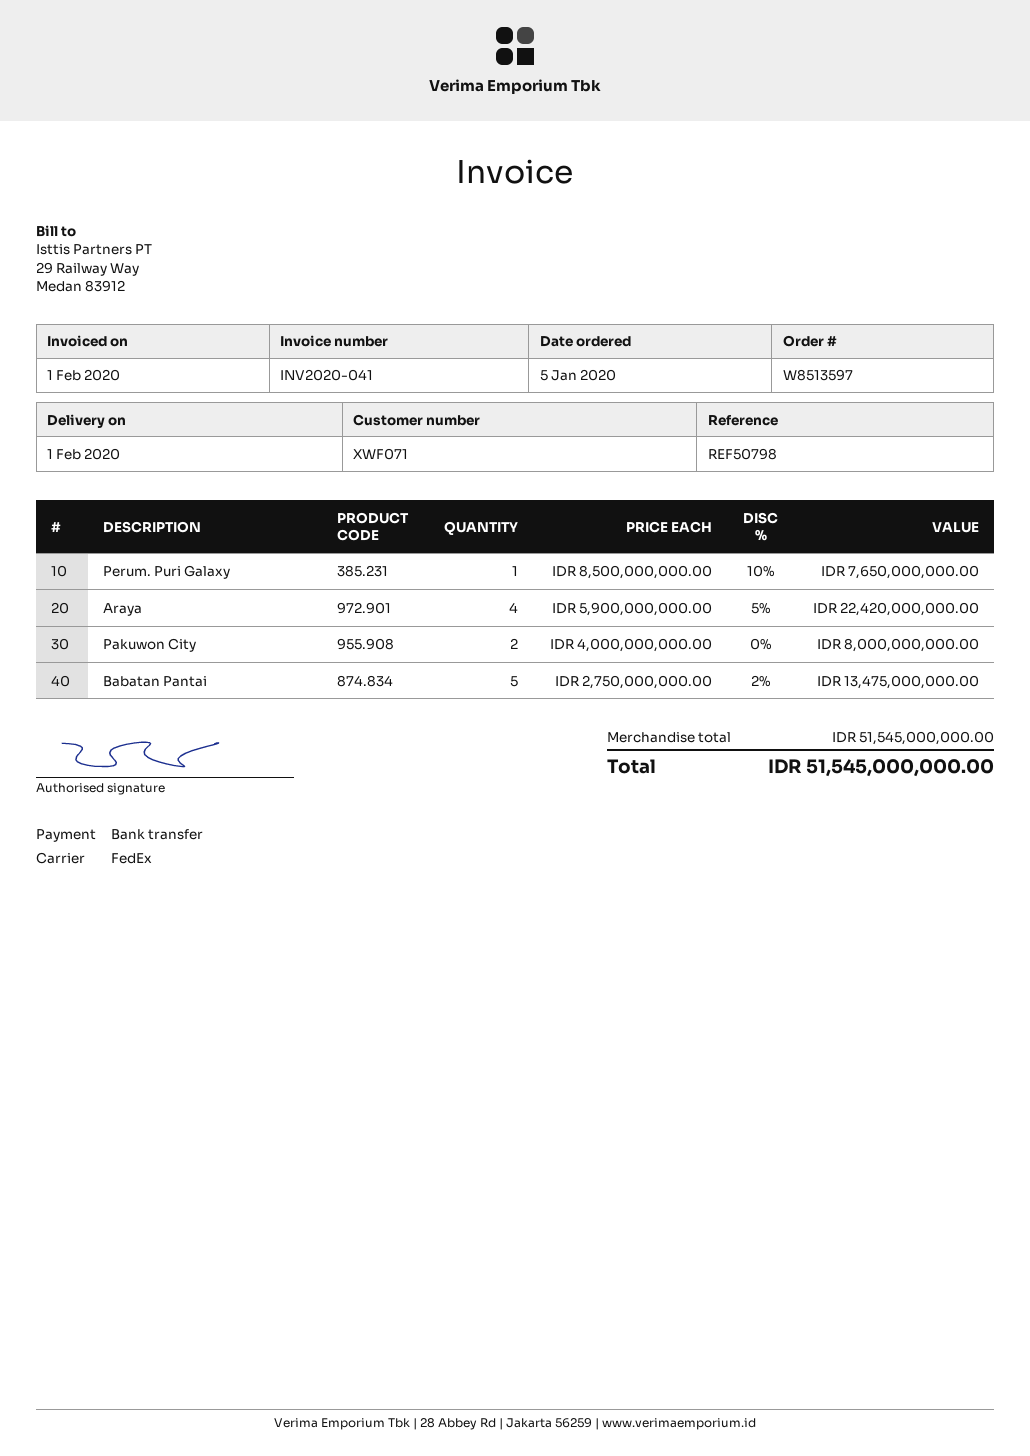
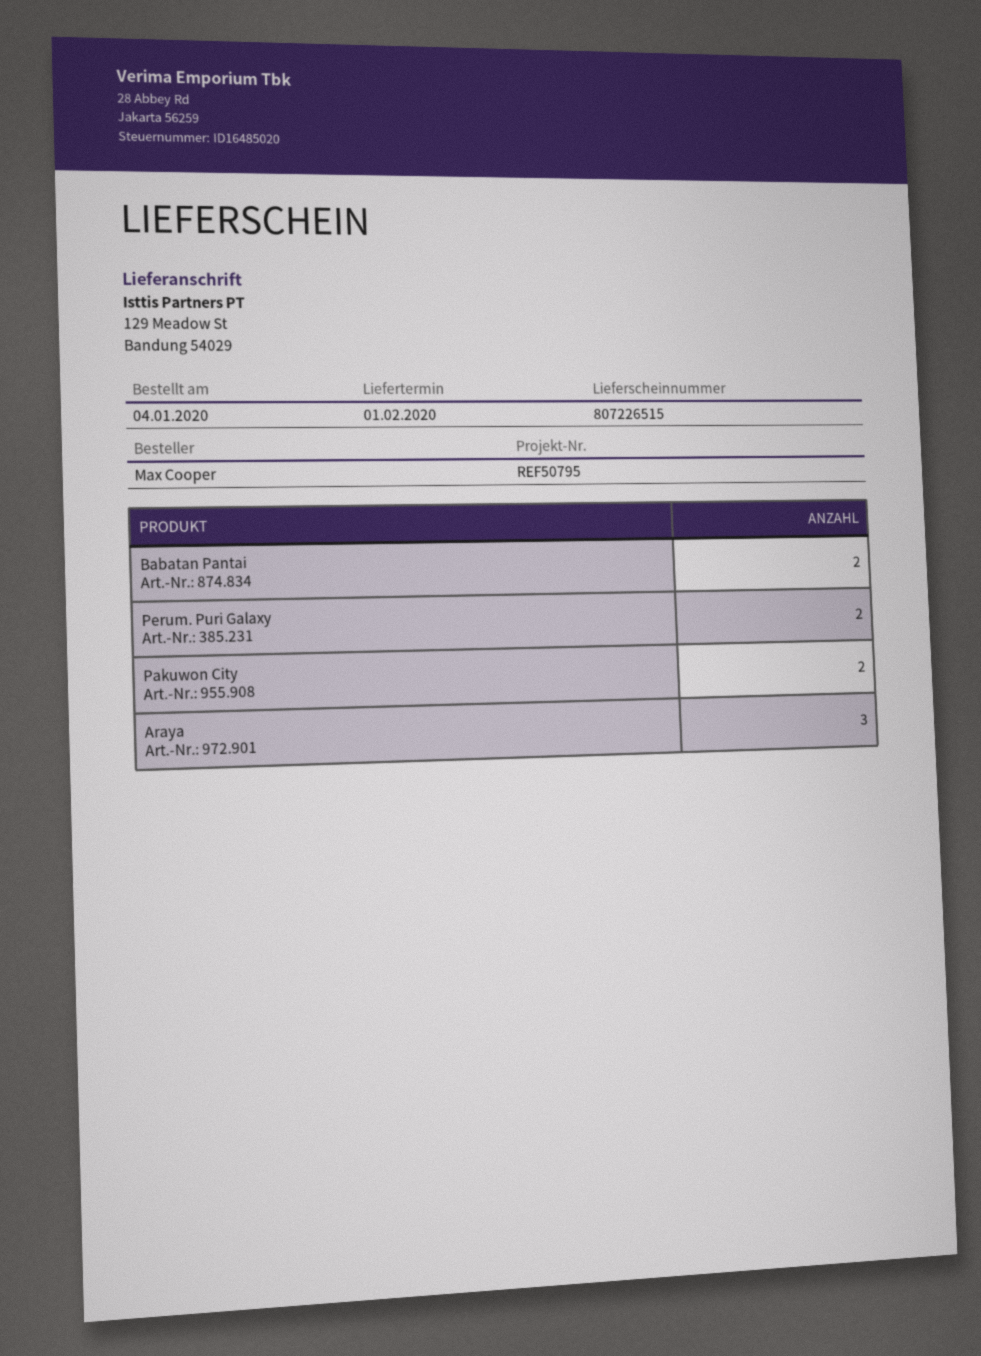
order date: 2020-01-05 -> 2020-01-04
reference: REF50798 -> REF50795
Perum. Puri Galaxy: 1 -> 2
Araya: 4 -> 3
Babatan Pantai: 5 -> 2

